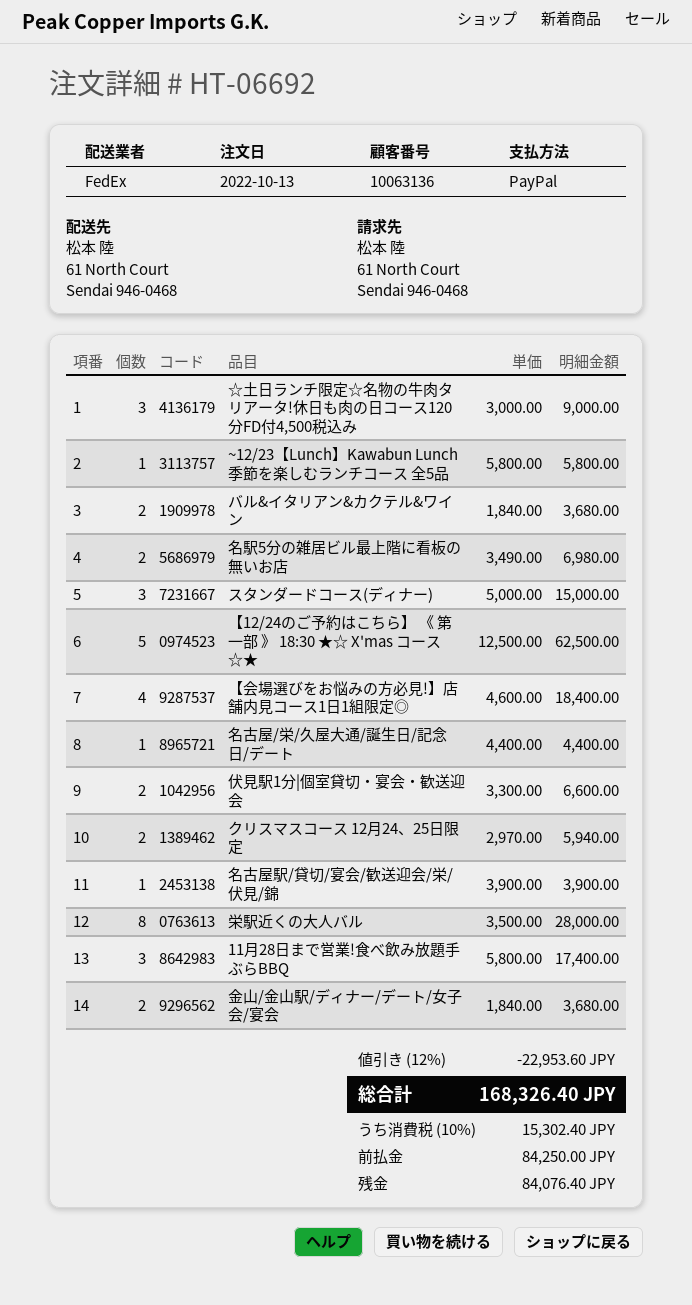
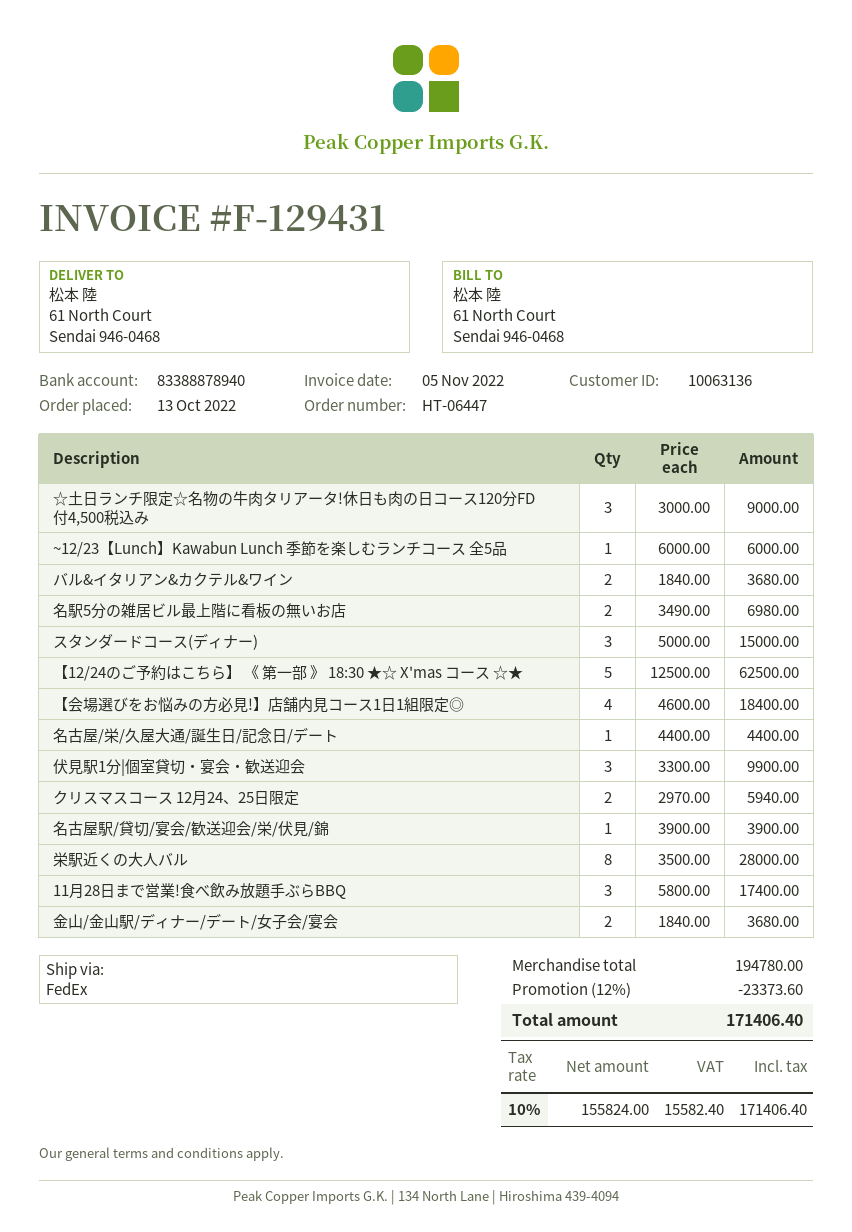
order number: HT-06692 -> HT-06447
~12/23【Lunch】Kawabun Lunch 季節を楽しむランチコース 全5品: 1 x 5800.00 = 5800.00 -> 1 x 6000.00 = 6000.00
伏見駅1分|個室貸切・宴会・歓送迎会: 2 x 3300.00 = 6600.00 -> 3 x 3300.00 = 9900.00
discount: 12% = 22953.60 -> 12% = 23373.60
tax: 10% = 15302.40 -> 10% = 15582.40
total: 168326.40 -> 171406.40

